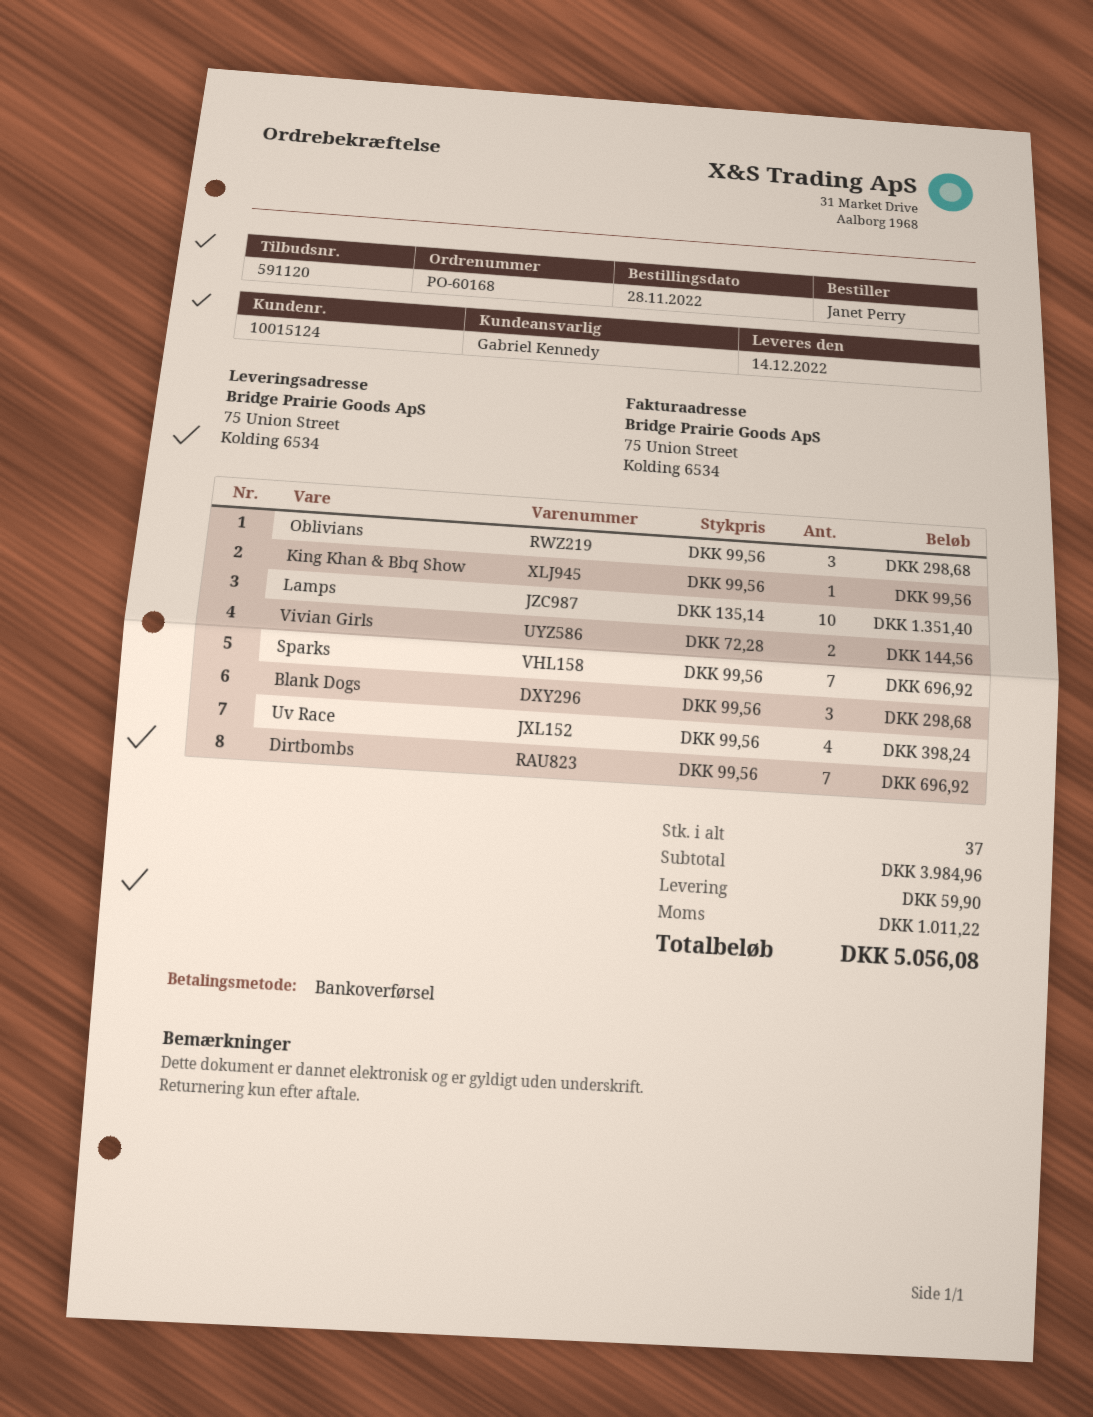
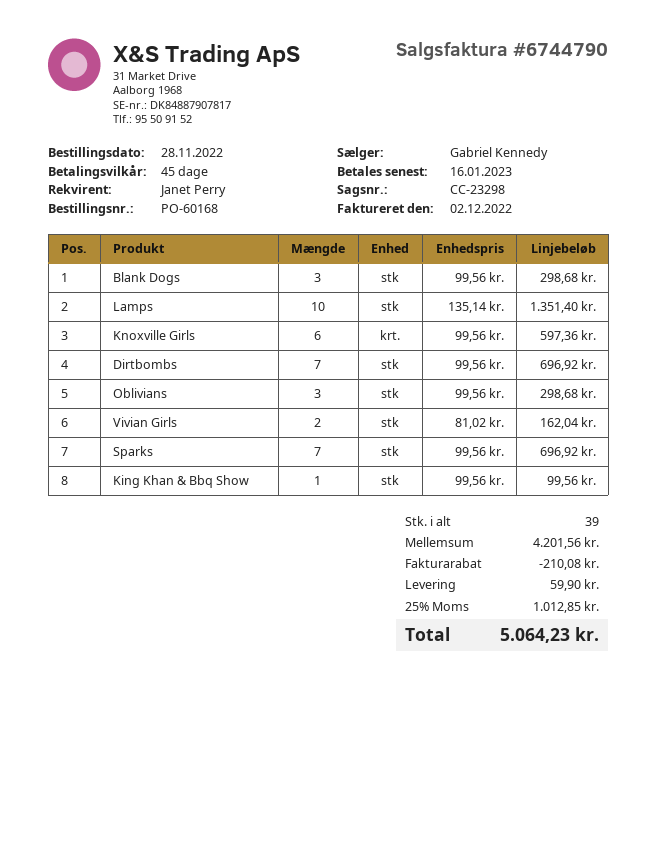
Vivian Girls: 2 x 72.28 = 144.56 -> 2 x 81.02 = 162.04
Uv Race: 4 x 99.56 = 398.24 -> none
Knoxville Girls: none -> 6 x 99.56 = 597.36
total quantity: 37 -> 39
subtotal: 3984.96 -> 4201.56
discount: none -> 210.08
tax: 1011.22 -> 1012.85
total: 5056.08 -> 5064.23

